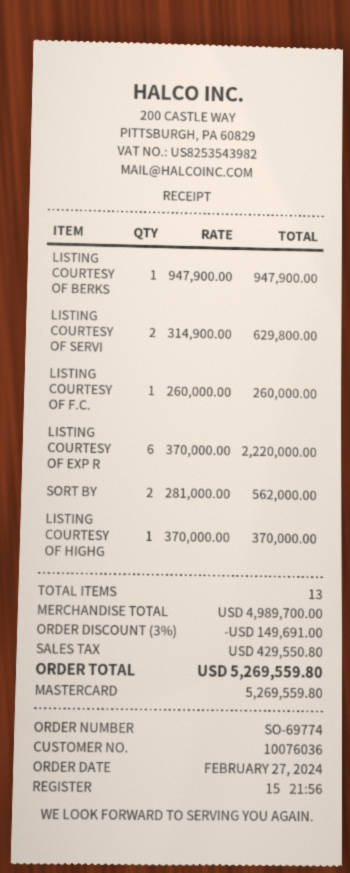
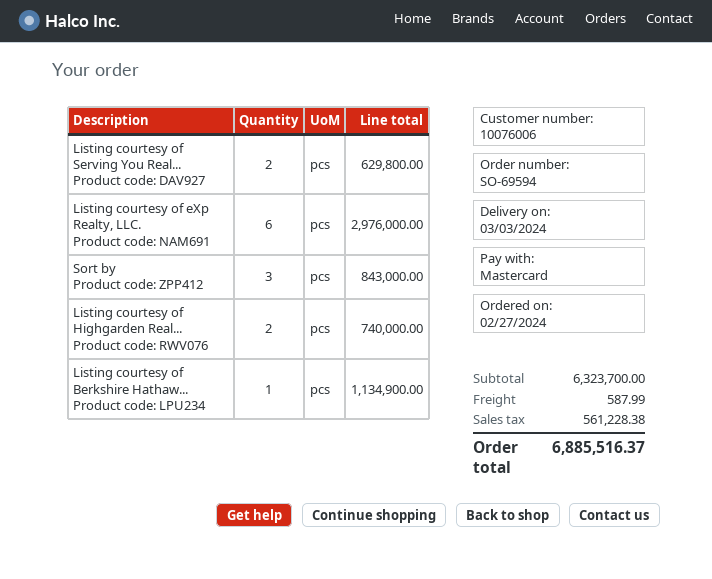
order number: SO-69774 -> SO-69594
customer number: 10076036 -> 10076006
LISTING COURTESY OF BERKS: 1 for 947900.00 -> 1 for 1134900.00
LISTING COURTESY OF F.C.: 1 for 260000.00 -> none
LISTING COURTESY OF EXP R: 6 for 2220000.00 -> 6 for 2976000.00
SORT BY: 2 for 562000.00 -> 3 for 843000.00
LISTING COURTESY OF HIGHG: 1 for 370000.00 -> 2 for 740000.00
subtotal: 4989700.00 -> 6323700.00
discount: 3% = 149691.00 -> none
shipping: none -> 587.99
tax: 429550.80 -> 561228.38
total: 5269559.80 -> 6885516.37

